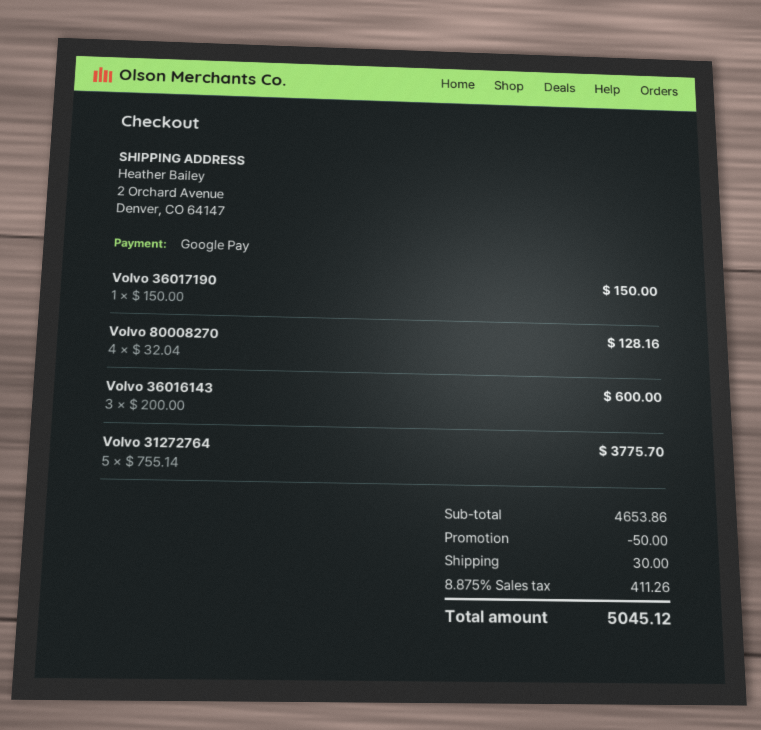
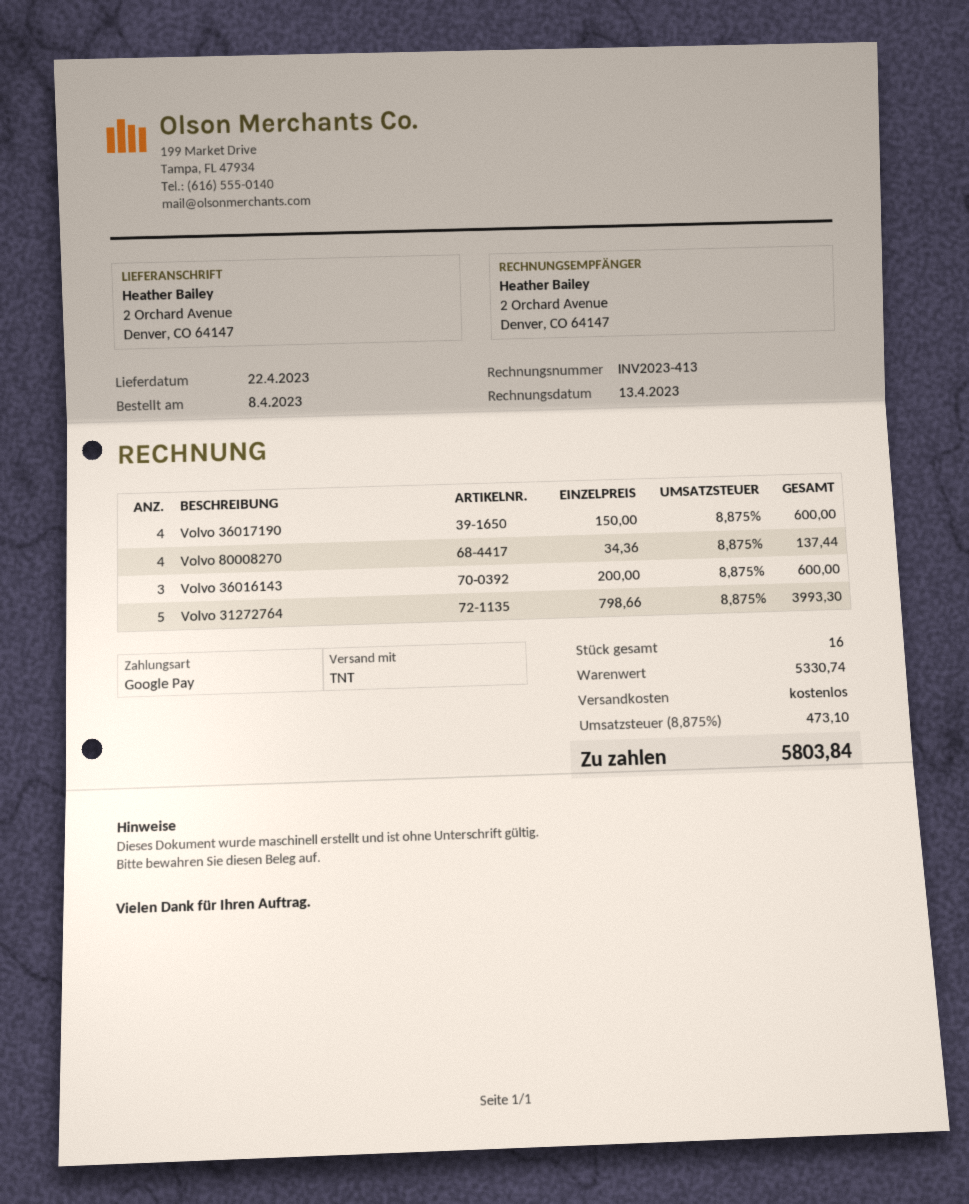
Volvo 36017190: 1 x 150.00 = 150.00 -> 4 x 150.00 = 600.00
Volvo 80008270: 4 x 32.04 = 128.16 -> 4 x 34.36 = 137.44
Volvo 31272764: 5 x 755.14 = 3775.70 -> 5 x 798.66 = 3993.30
subtotal: 4653.86 -> 5330.74
discount: 50.00 -> none
shipping: 30.00 -> 0.00
tax: 8.875% = 411.26 -> 8.875% = 473.10
total: 5045.12 -> 5803.84

